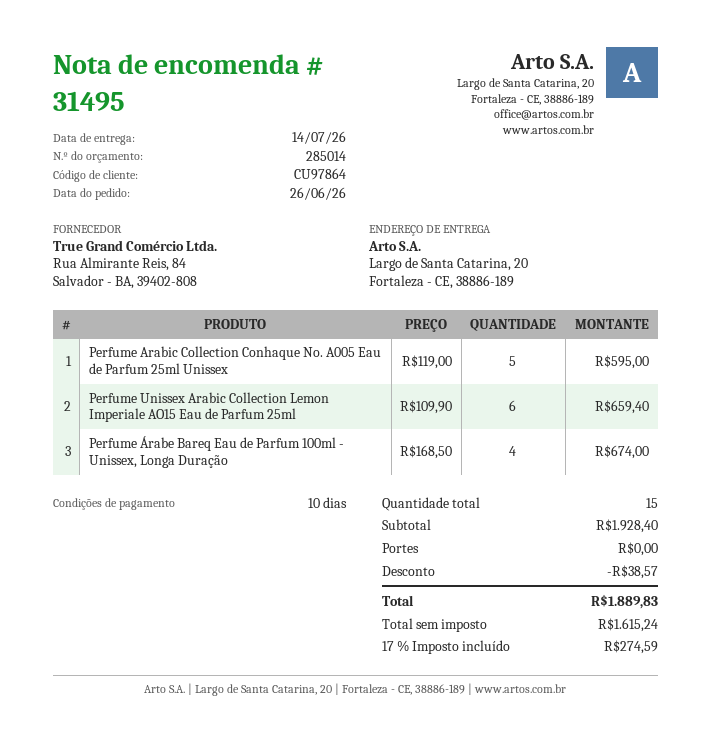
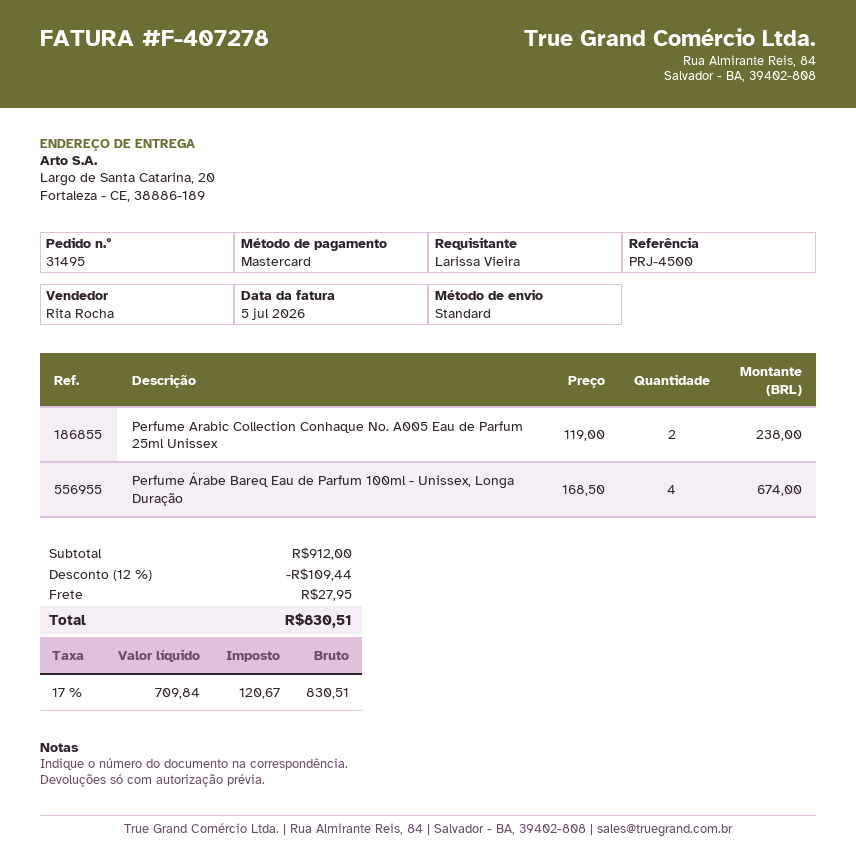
Perfume Arabic Collection Conhaque No. A005 Eau de Parfum 25ml Unissex: 5 x 119.00 = 595.00 -> 2 x 119.00 = 238.00
Perfume Unissex Arabic Collection Lemon Imperiale AO15 Eau de Parfum 25ml: 6 x 109.90 = 659.40 -> none
subtotal: 1928.40 -> 912.00
discount: 38.57 -> 109.44
shipping: 0.00 -> 27.95
net: 1615.24 -> 709.84
tax: 17% = 274.59 -> 17% = 120.67
total: 1889.83 -> 830.51

